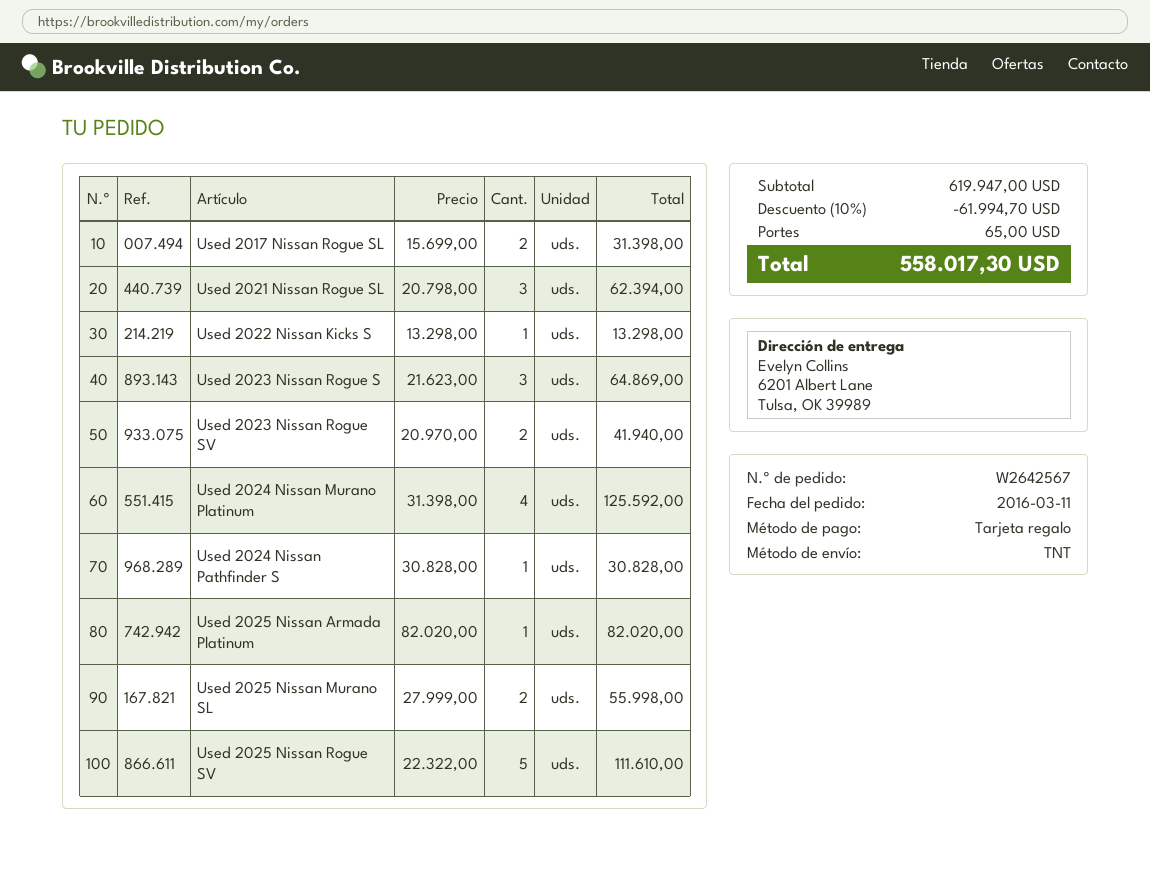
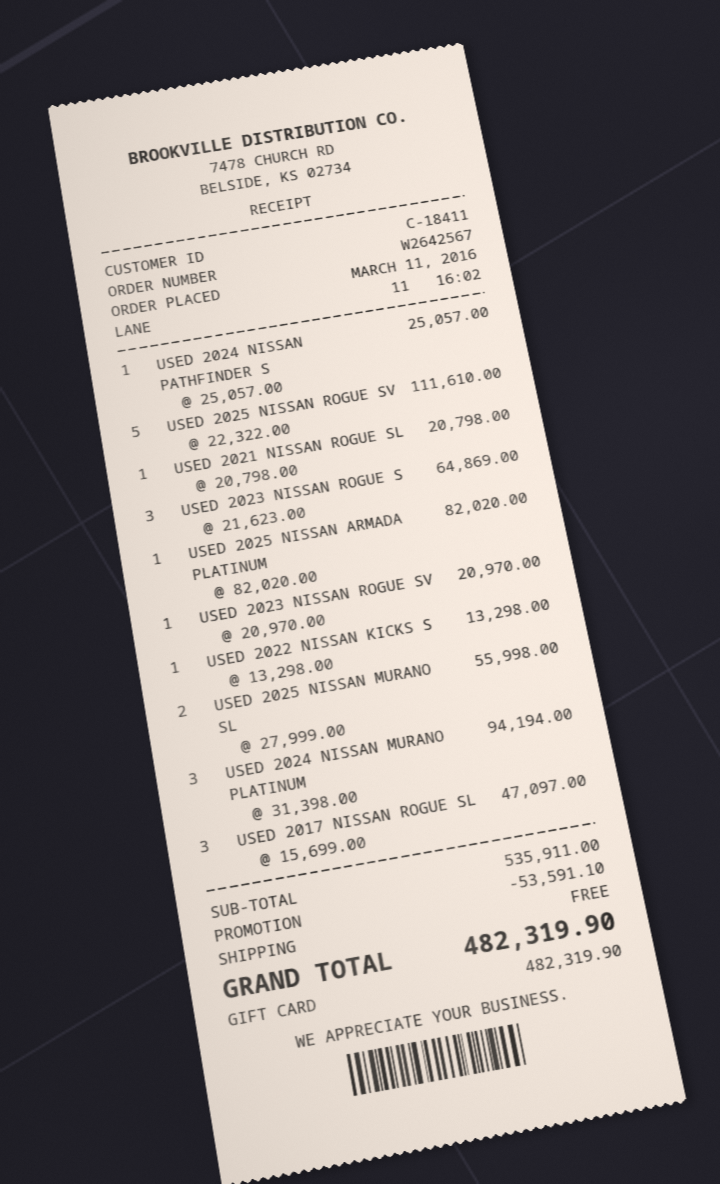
Used 2017 Nissan Rogue SL: 2 x 15699.00 = 31398.00 -> 3 x 15699.00 = 47097.00
Used 2021 Nissan Rogue SL: 3 x 20798.00 = 62394.00 -> 1 x 20798.00 = 20798.00
Used 2023 Nissan Rogue SV: 2 x 20970.00 = 41940.00 -> 1 x 20970.00 = 20970.00
Used 2024 Nissan Murano Platinum: 4 x 31398.00 = 125592.00 -> 3 x 31398.00 = 94194.00
Used 2024 Nissan Pathfinder S: 1 x 30828.00 = 30828.00 -> 1 x 25057.00 = 25057.00
subtotal: 619947.00 -> 535911.00
discount: 61994.70 -> 53591.10
shipping: 65.00 -> 0.00
total: 558017.30 -> 482319.90

